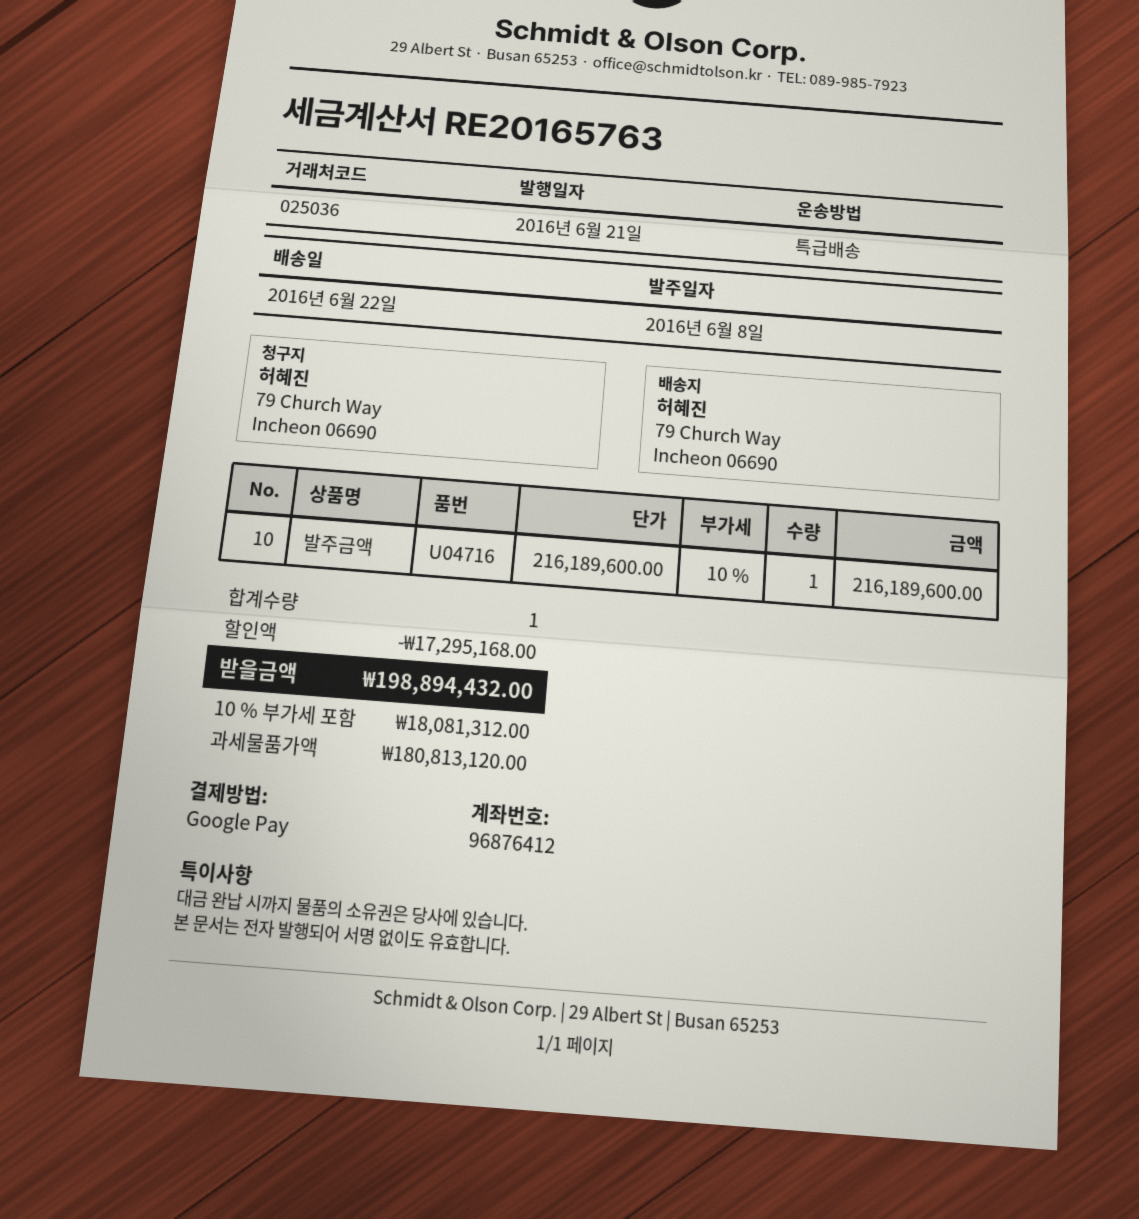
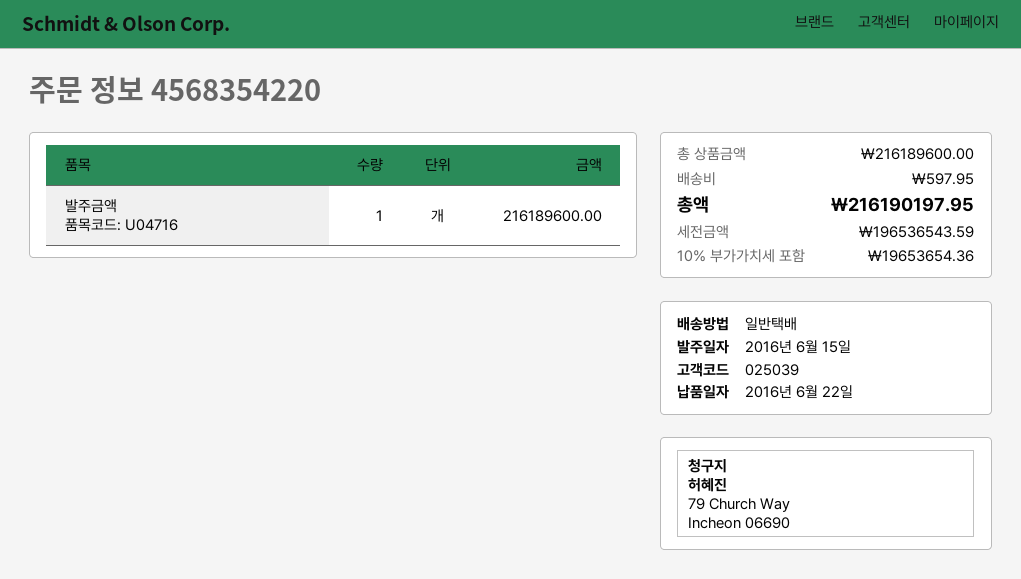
order date: 2016-06-08 -> 2016-06-15
customer number: 025036 -> 025039
shipping method: express -> standard
discount: 17295168.00 -> none
shipping: none -> 597.95
net: 180813120.00 -> 196536543.59
tax: 10% = 18081312.00 -> 10% = 19653654.36
total: 198894432.00 -> 216190197.95

